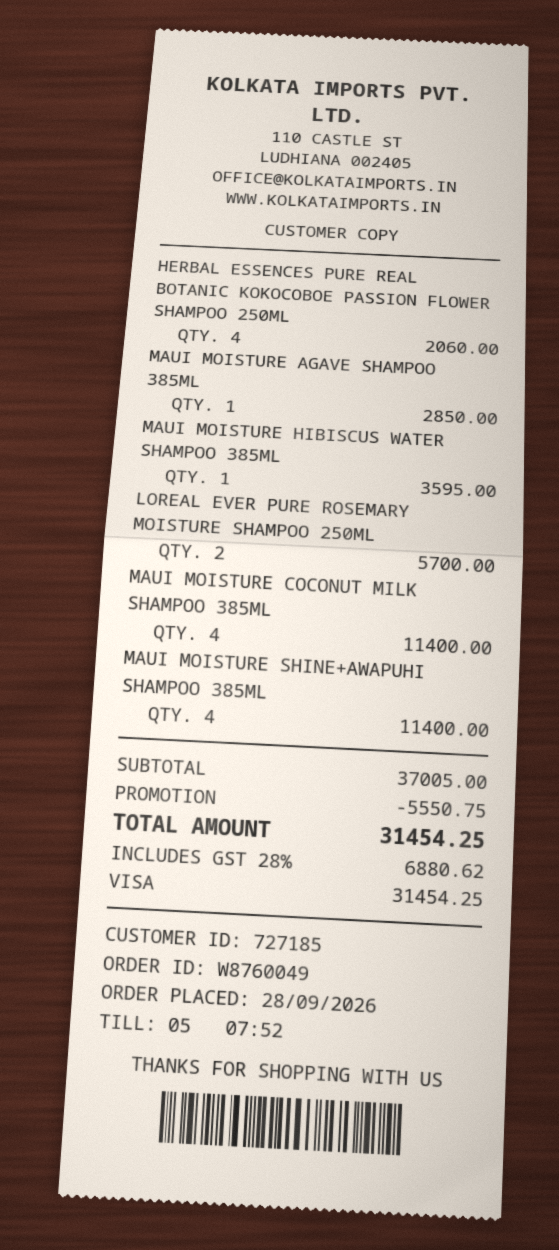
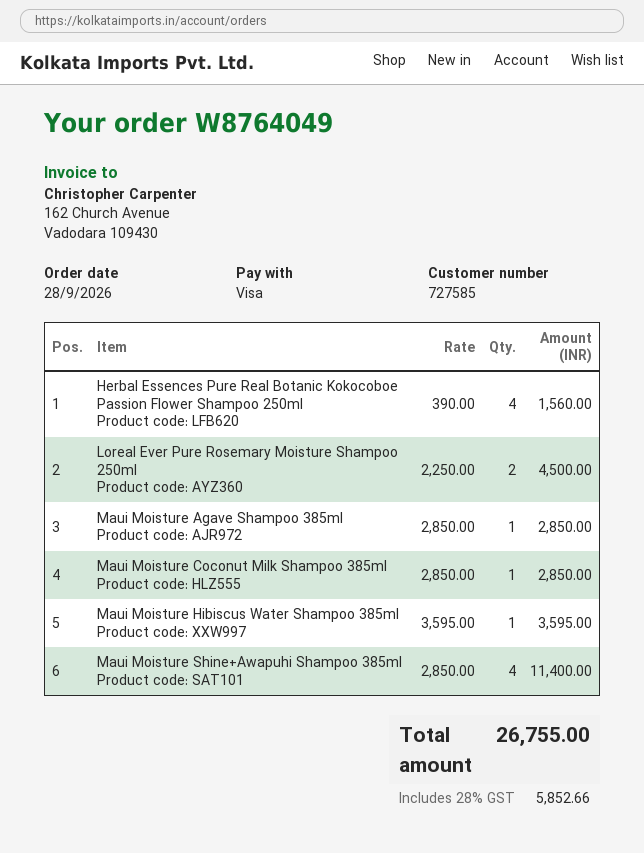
order number: W8760049 -> W8764049
customer number: 727185 -> 727585
HERBAL ESSENCES PURE REAL BOTANIC KOKOCOBOE PASSION FLOWER SHAMPOO 250ML: 4 for 2060.00 -> 4 for 1560.00
LOREAL EVER PURE ROSEMARY MOISTURE SHAMPOO 250ML: 2 for 5700.00 -> 2 for 4500.00
MAUI MOISTURE COCONUT MILK SHAMPOO 385ML: 4 for 11400.00 -> 1 for 2850.00
discount: 5550.75 -> none
tax: 28% = 6880.62 -> 28% = 5852.66
total: 31454.25 -> 26755.00

